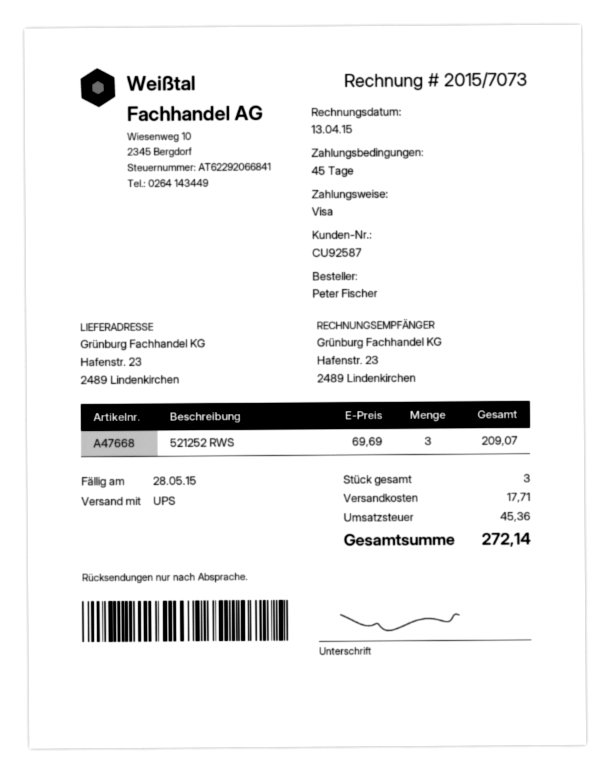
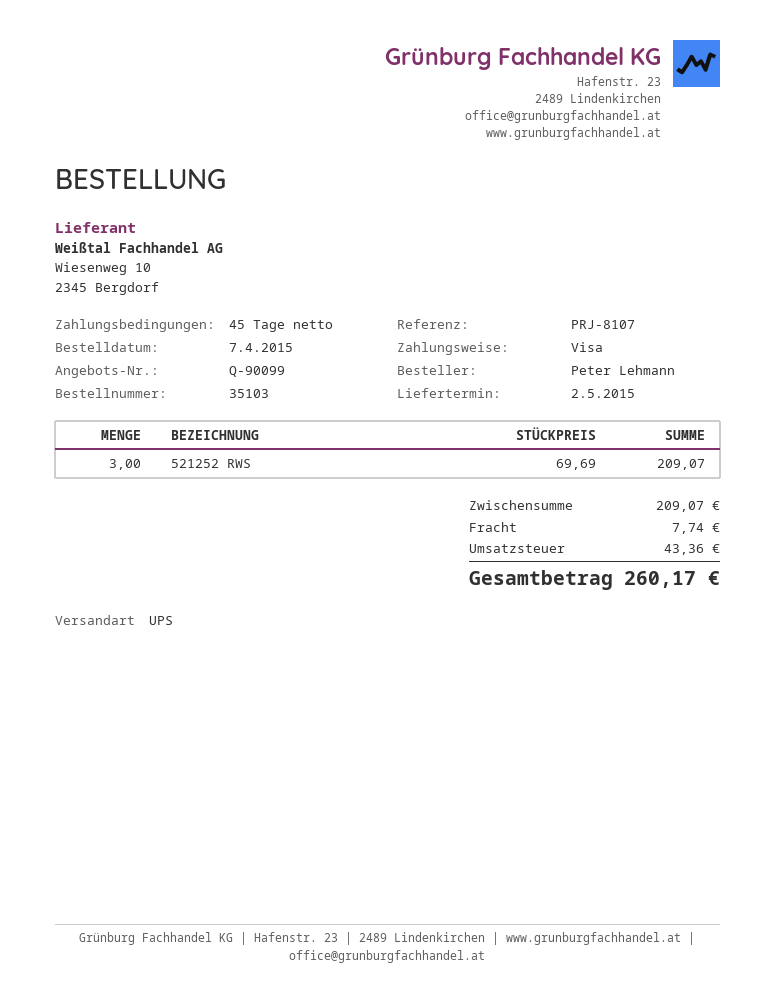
ordered by: Peter Fischer -> Peter Lehmann
shipping: 17.71 -> 7.74
tax: 45.36 -> 43.36
total: 272.14 -> 260.17

